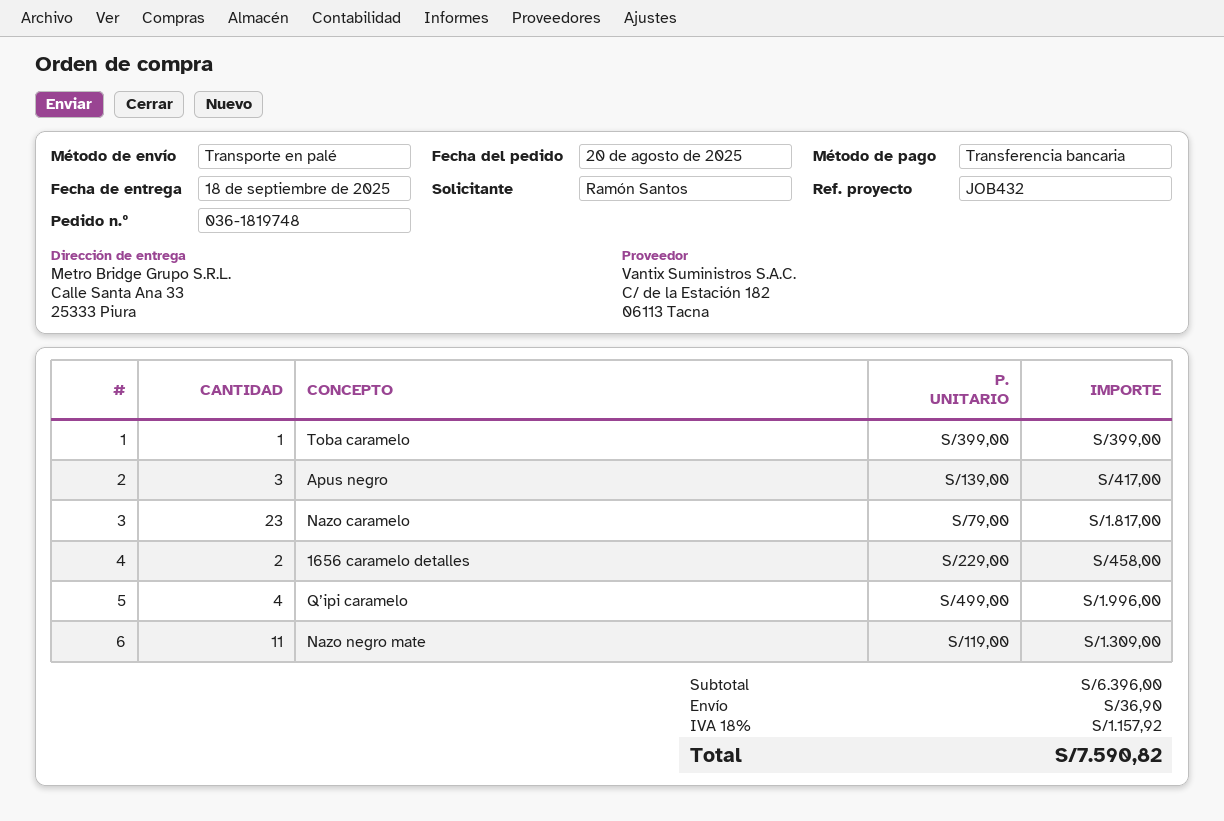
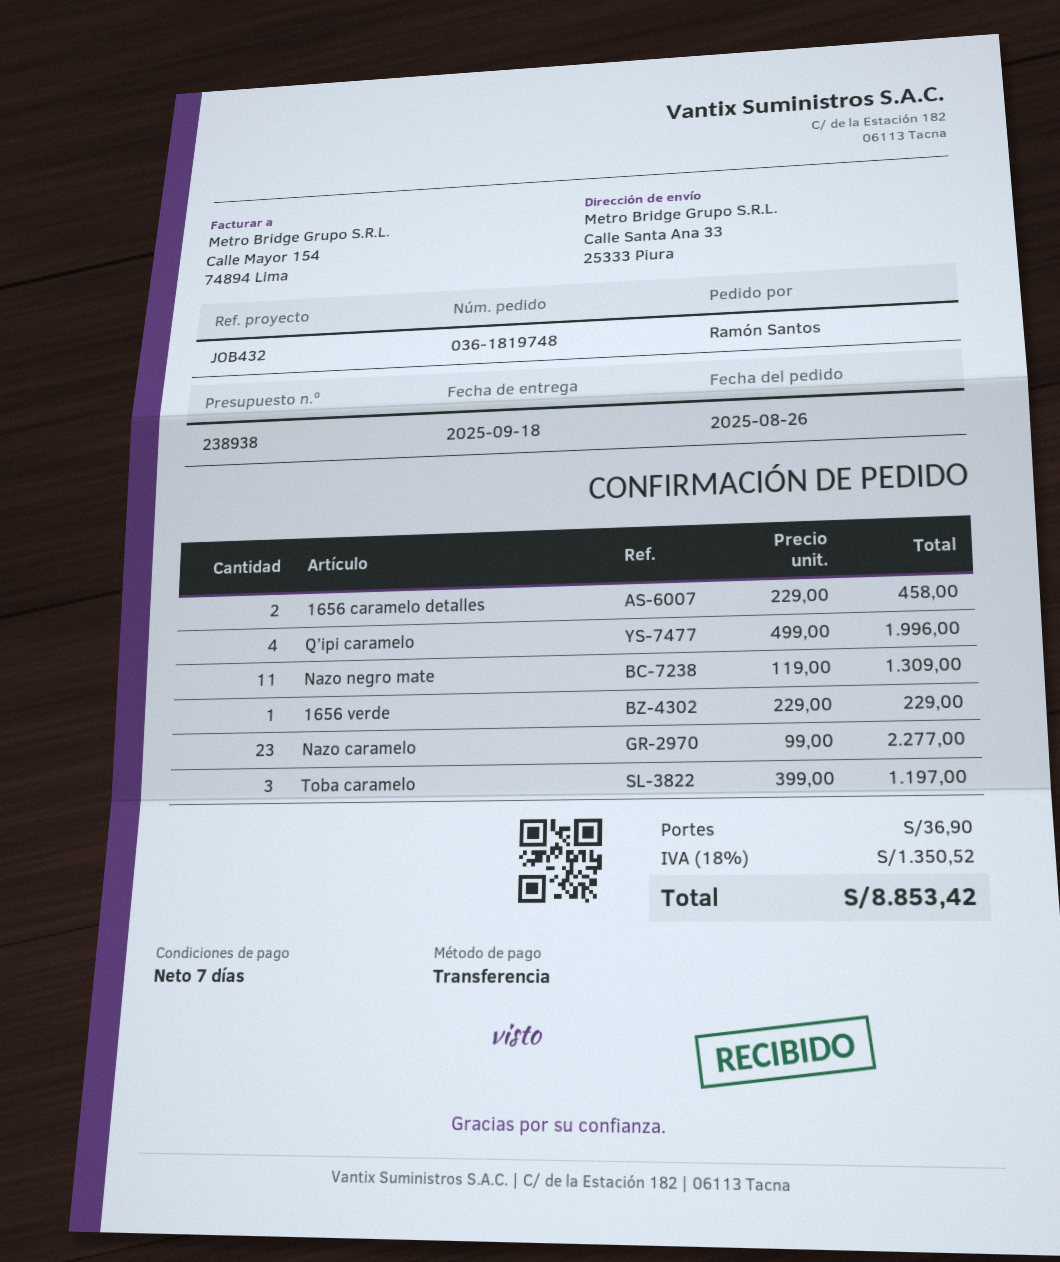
order date: 2025-08-20 -> 2025-08-26
Toba caramelo: 1 x 399.00 = 399.00 -> 3 x 399.00 = 1197.00
Apus negro: 3 x 139.00 = 417.00 -> none
Nazo caramelo: 23 x 79.00 = 1817.00 -> 23 x 99.00 = 2277.00
1656 verde: none -> 1 x 229.00 = 229.00
tax: 18% = 1157.92 -> 18% = 1350.52
total: 7590.82 -> 8853.42

